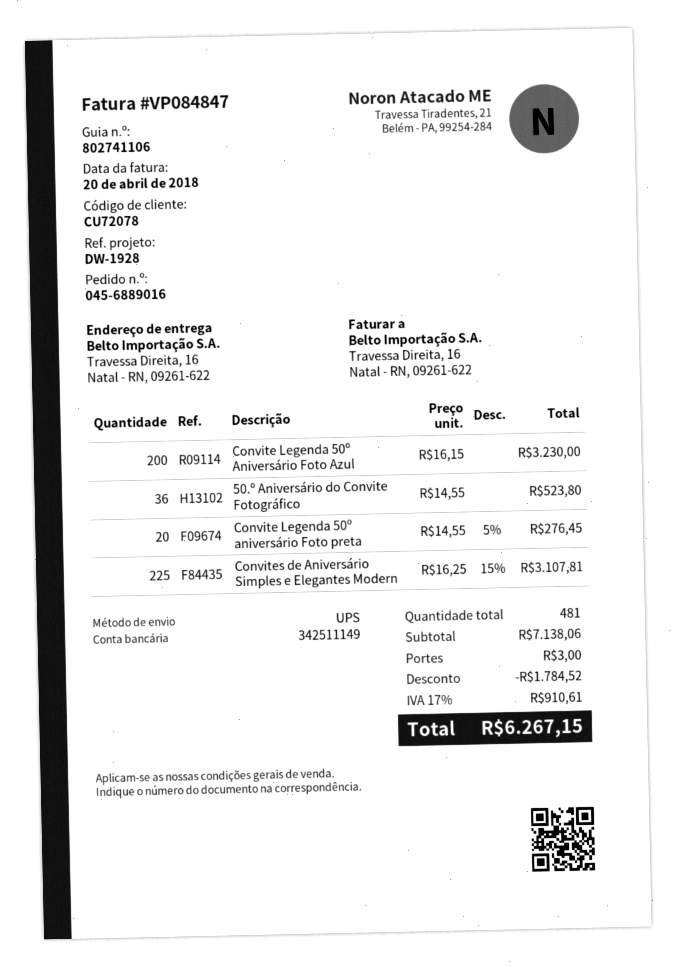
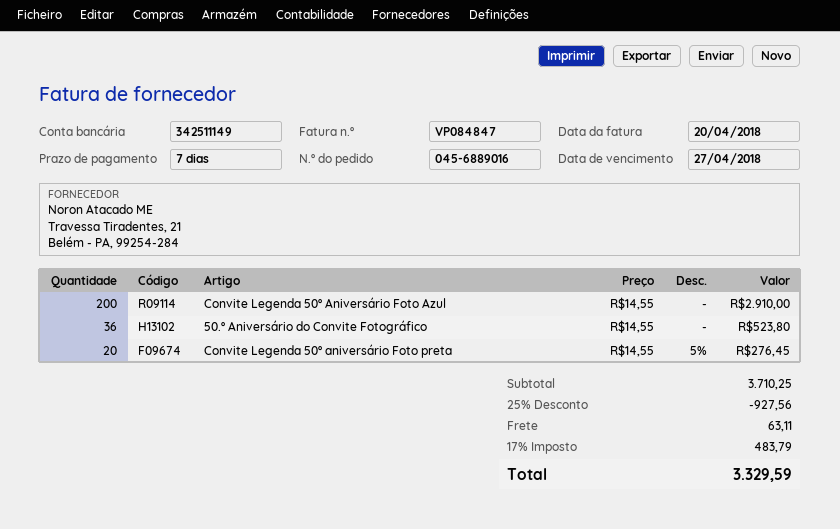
Convite Legenda 50º Aniversário Foto Azul: 200 x 16.15 = 3230.00 -> 200 x 14.55 = 2910.00
Convites de Aniversário Simples e Elegantes Modern: 225 x 16.25 - 15% = 3107.81 -> none
subtotal: 7138.06 -> 3710.25
discount: 1784.52 -> 927.56
shipping: 3.00 -> 63.11
tax: 17% = 910.61 -> 17% = 483.79
total: 6267.15 -> 3329.59

